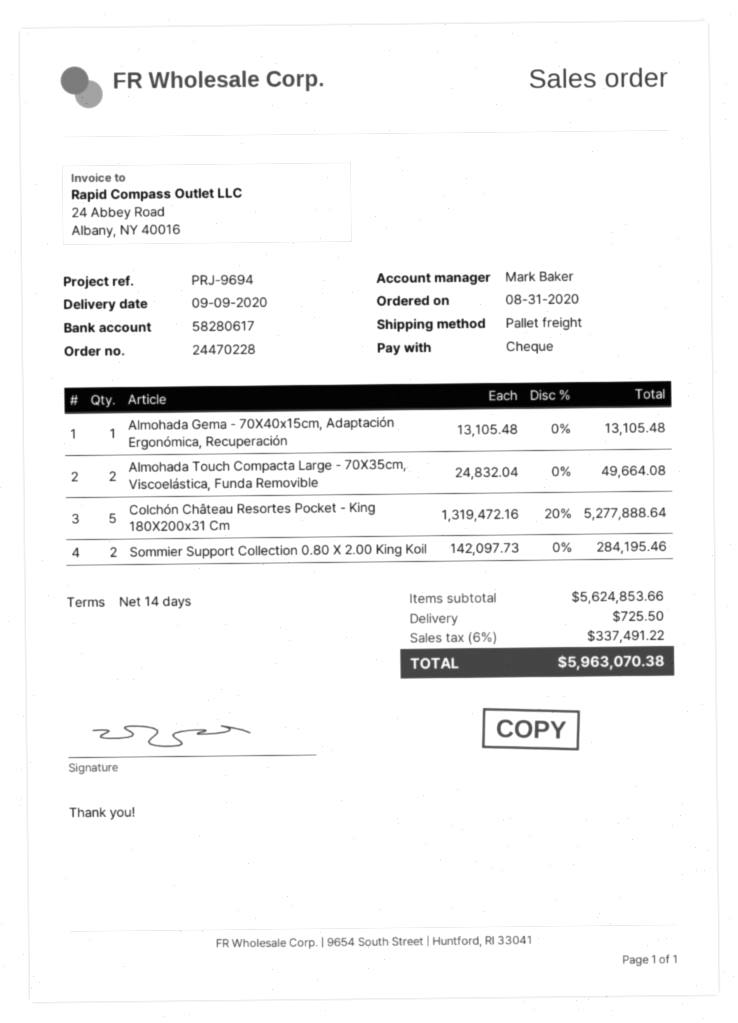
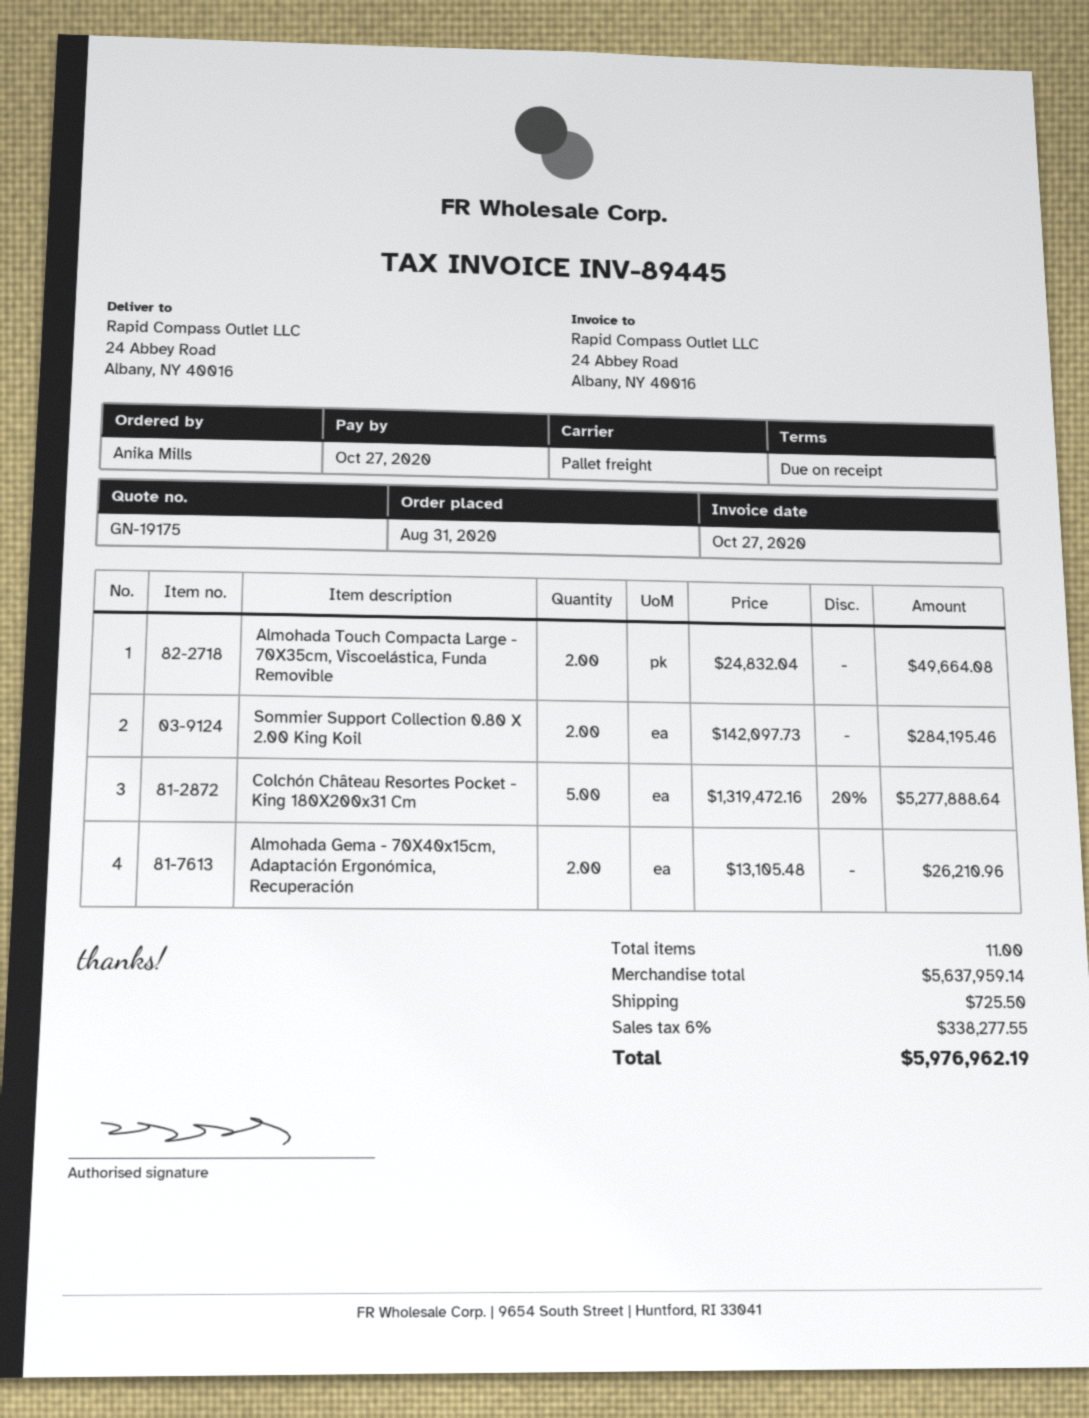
payment terms: 14 days -> on receipt
Almohada Gema - 70X40x15cm, Adaptación Ergonómica, Recuperación: 1 x 13105.48 = 13105.48 -> 2 x 13105.48 = 26210.96
subtotal: 5624853.66 -> 5637959.14
tax: 6% = 337491.22 -> 6% = 338277.55
total: 5963070.38 -> 5976962.19

